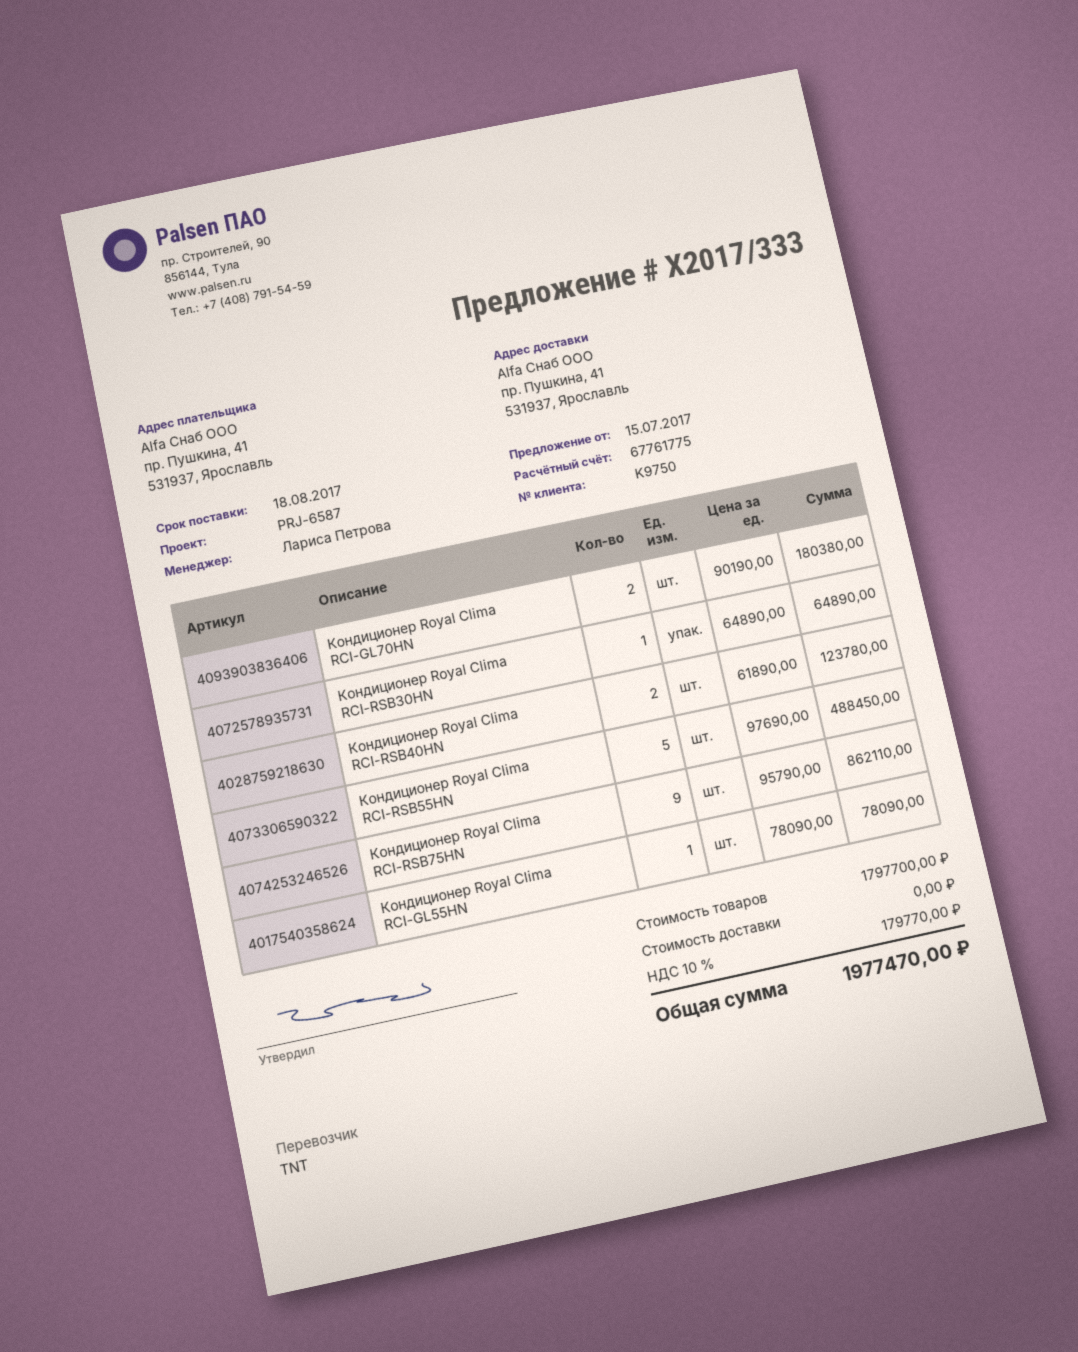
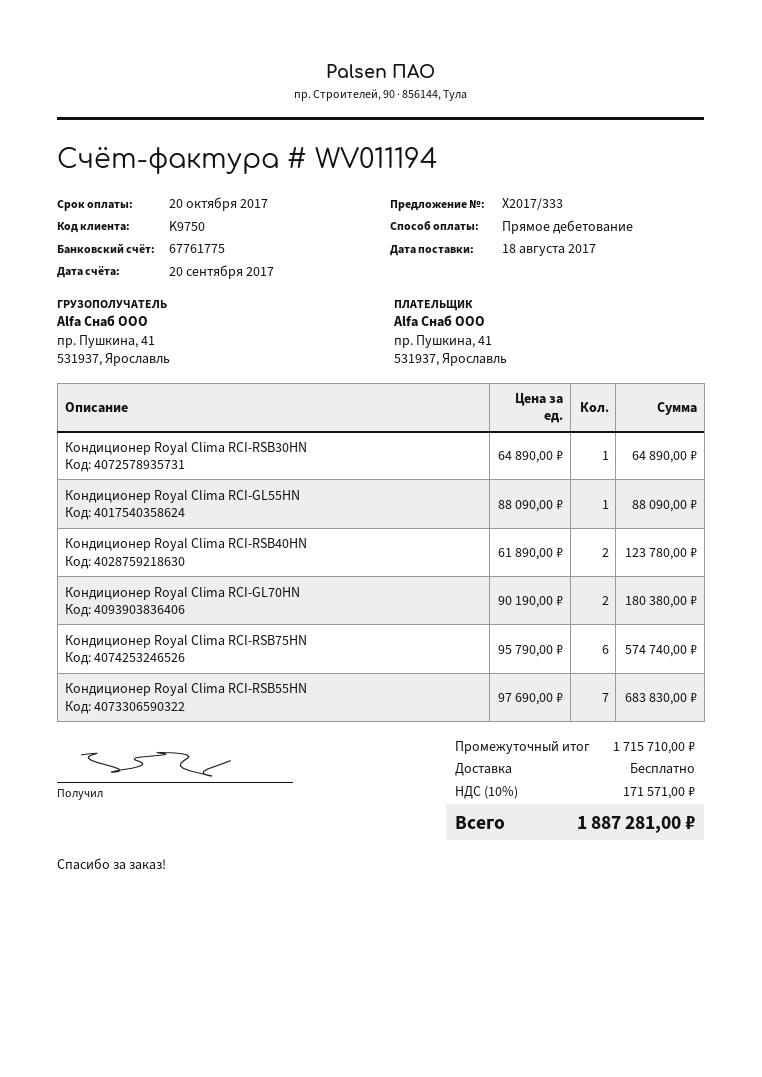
Кондиционер Royal Clima RCI-RSB55HN: 5 x 97690.00 = 488450.00 -> 7 x 97690.00 = 683830.00
Кондиционер Royal Clima RCI-RSB75HN: 9 x 95790.00 = 862110.00 -> 6 x 95790.00 = 574740.00
Кондиционер Royal Clima RCI-GL55HN: 1 x 78090.00 = 78090.00 -> 1 x 88090.00 = 88090.00
subtotal: 1797700.00 -> 1715710.00
tax: 10% = 179770.00 -> 10% = 171571.00
total: 1977470.00 -> 1887281.00

